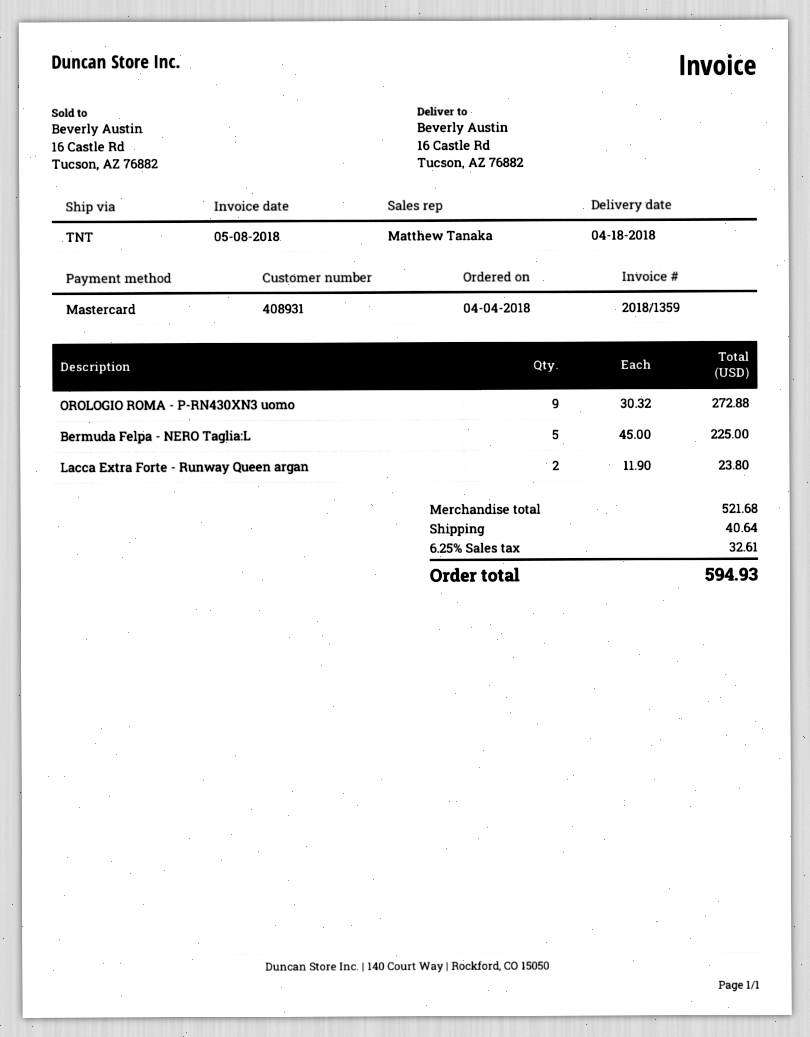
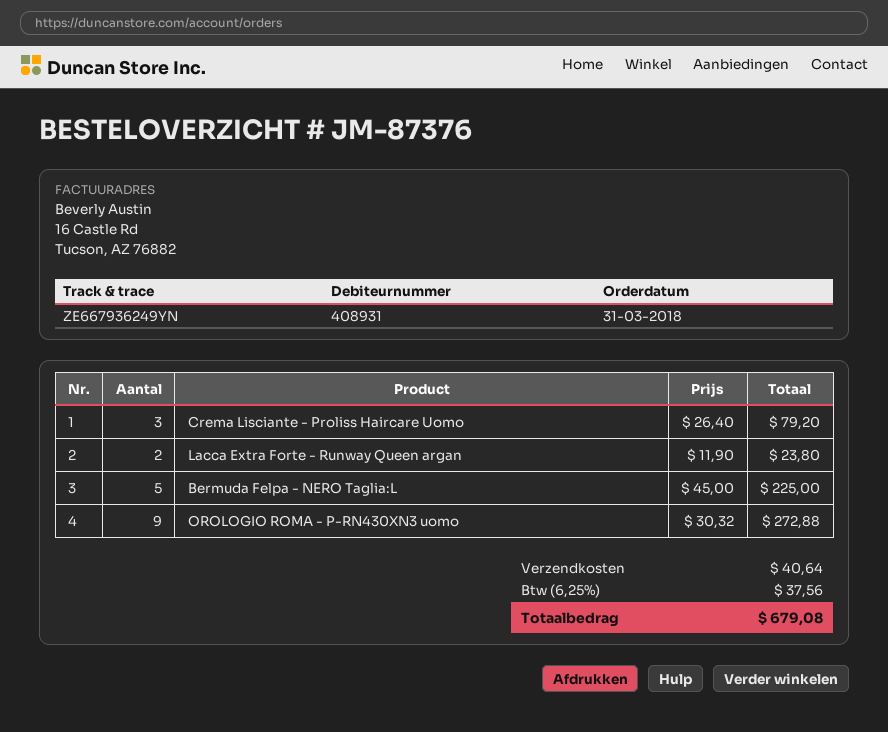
order date: 2018-04-04 -> 2018-03-31
Crema Lisciante - Proliss Haircare Uomo: none -> 3 x 26.40 = 79.20
tax: 6.25% = 32.61 -> 6.25% = 37.56
total: 594.93 -> 679.08

